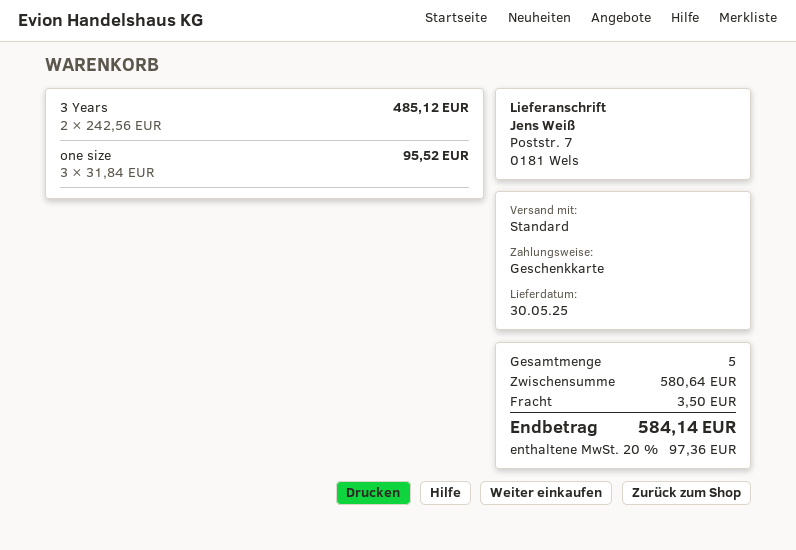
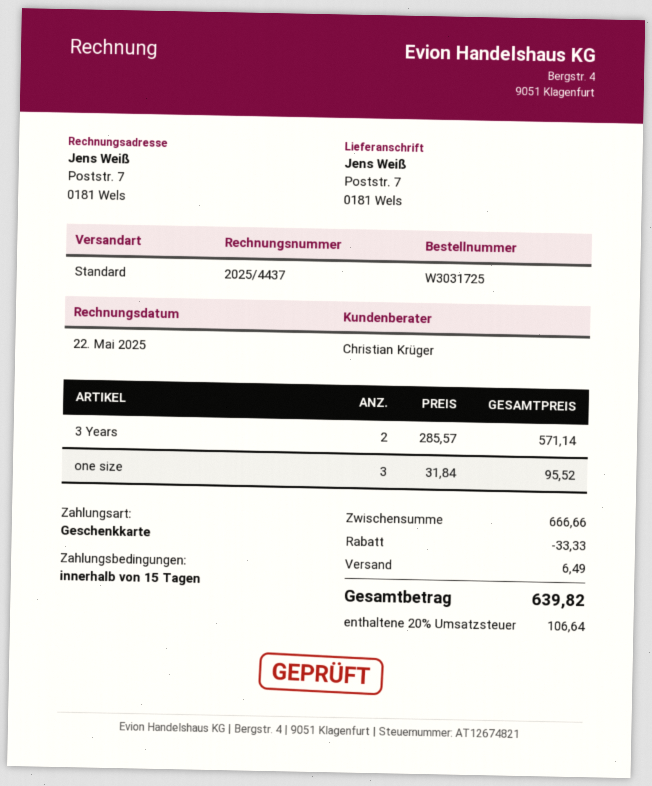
3 Years: 2 x 242.56 = 485.12 -> 2 x 285.57 = 571.14
subtotal: 580.64 -> 666.66
discount: none -> 33.33
shipping: 3.50 -> 6.49
tax: 20% = 97.36 -> 20% = 106.64
total: 584.14 -> 639.82

